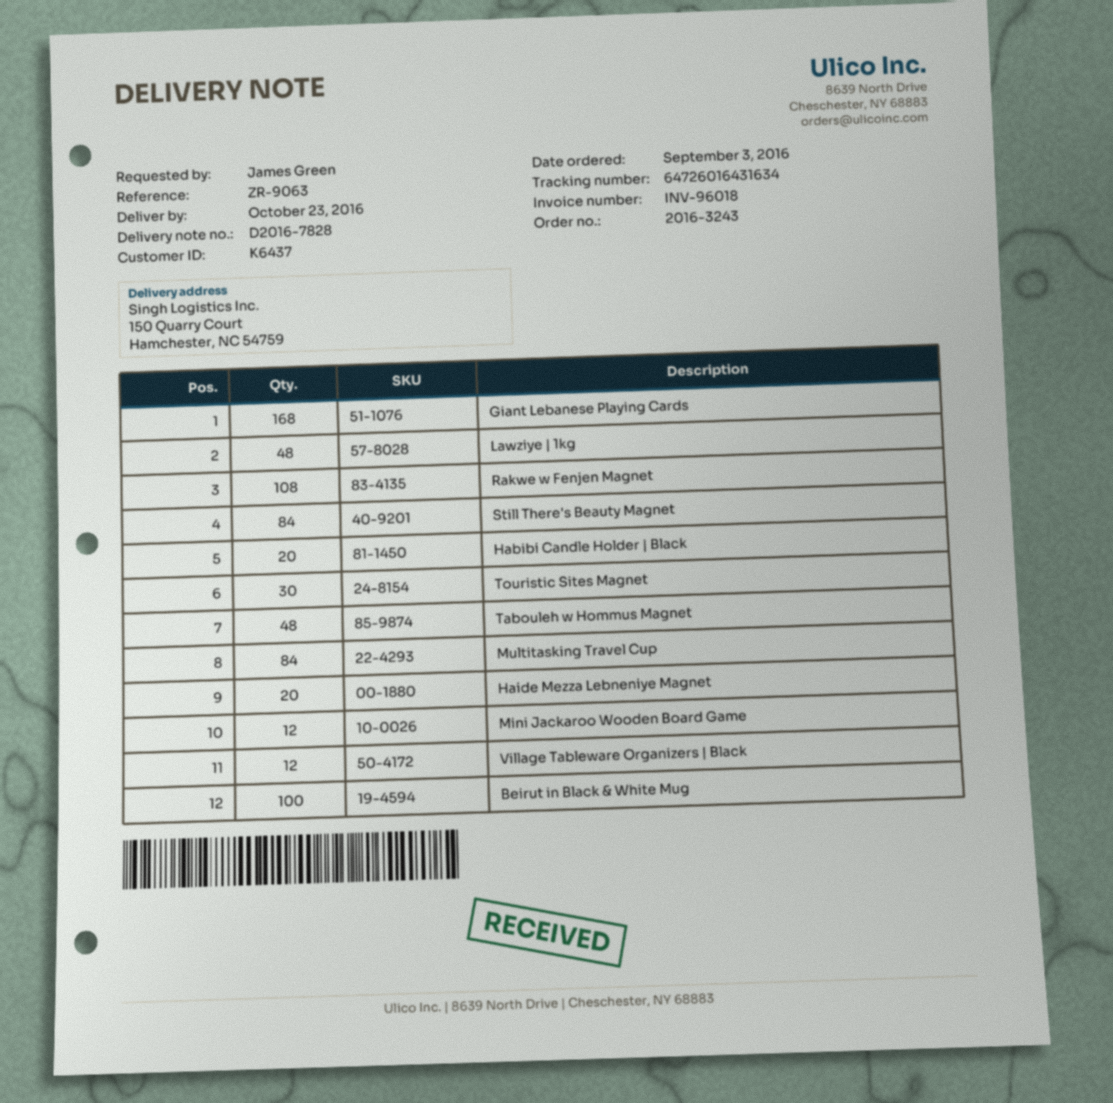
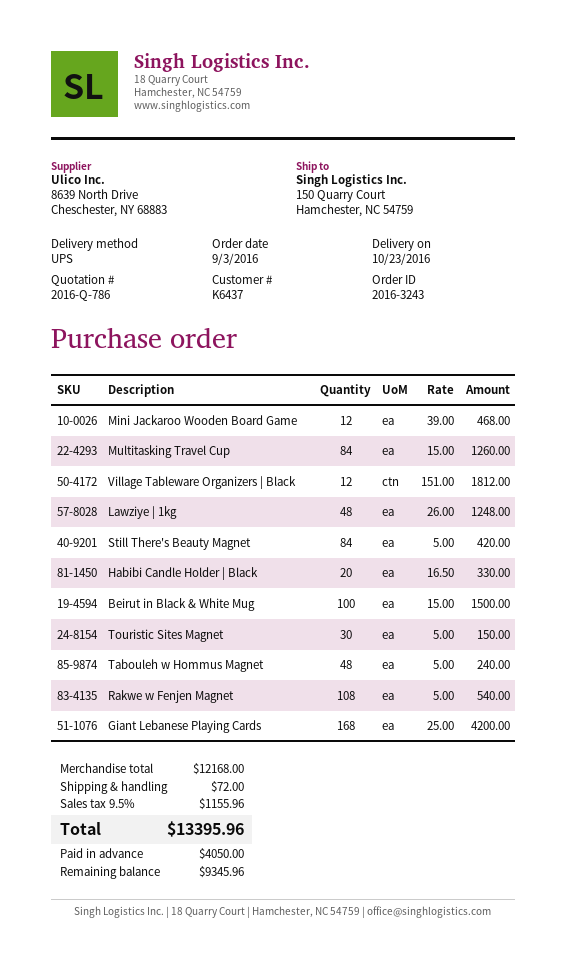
Haide Mezza Lebneniye Magnet: 20 -> none

